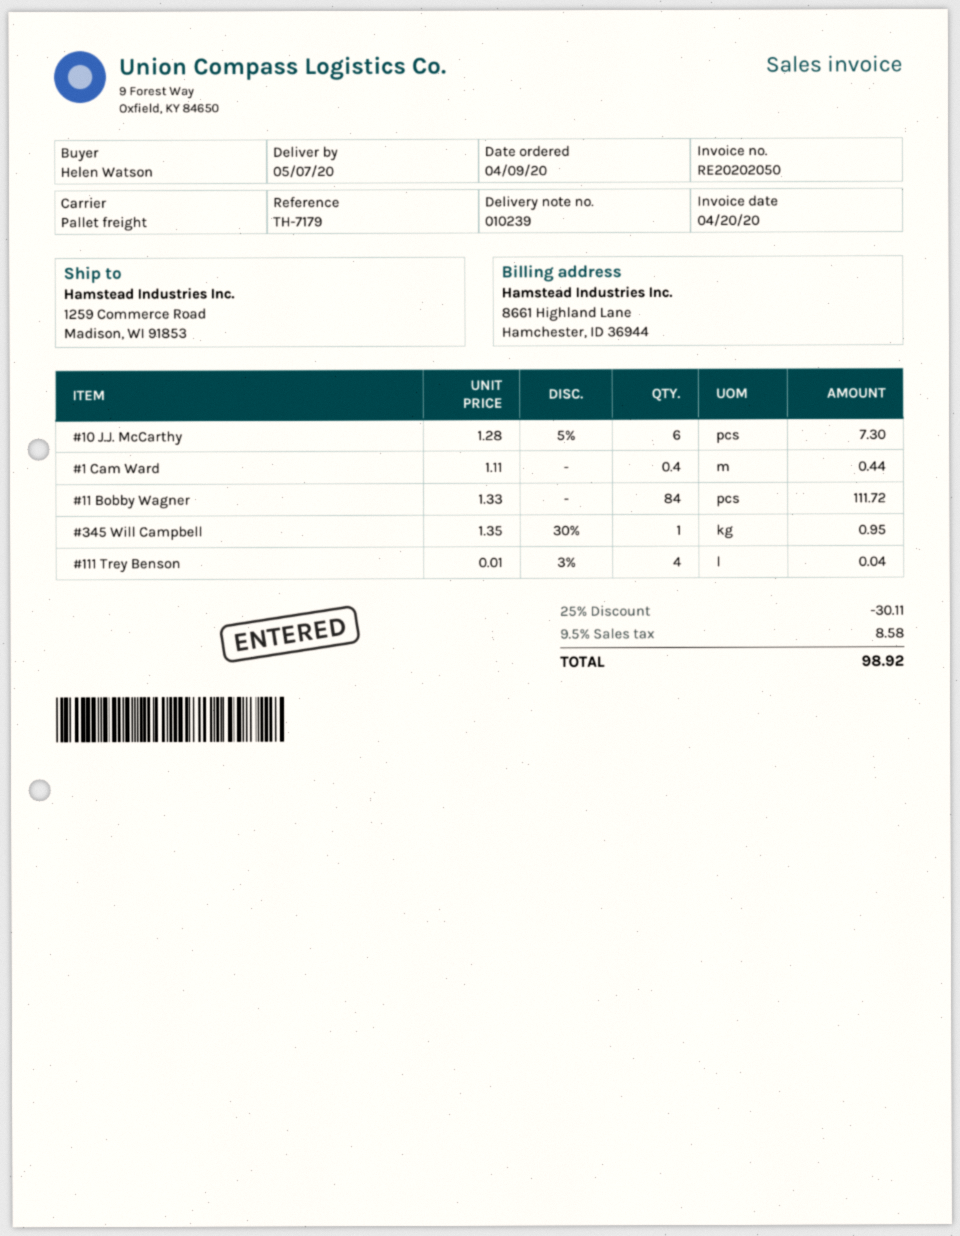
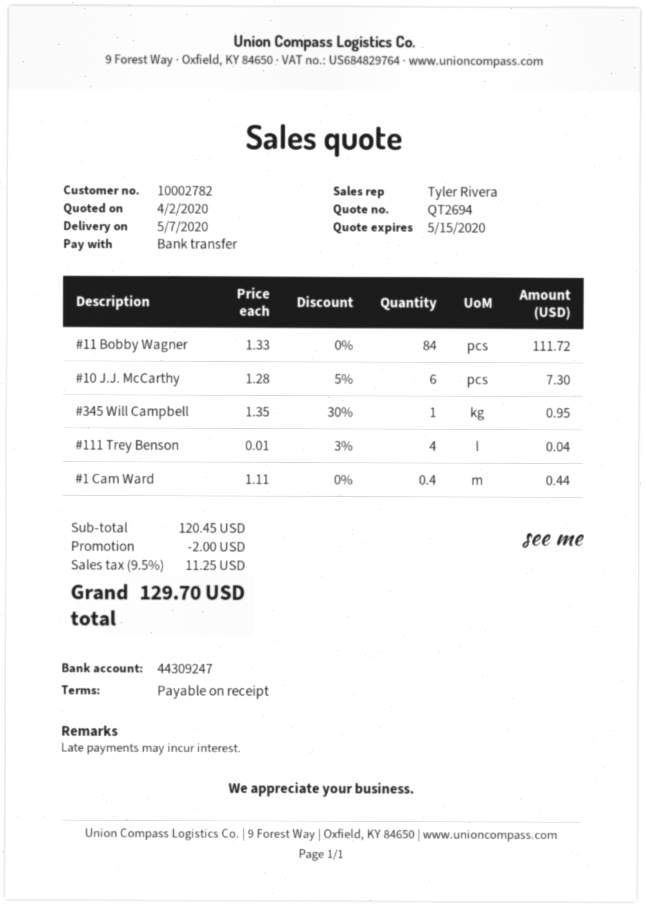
discount: 30.11 -> 2.00
tax: 9.5% = 8.58 -> 9.5% = 11.25
total: 98.92 -> 129.70

